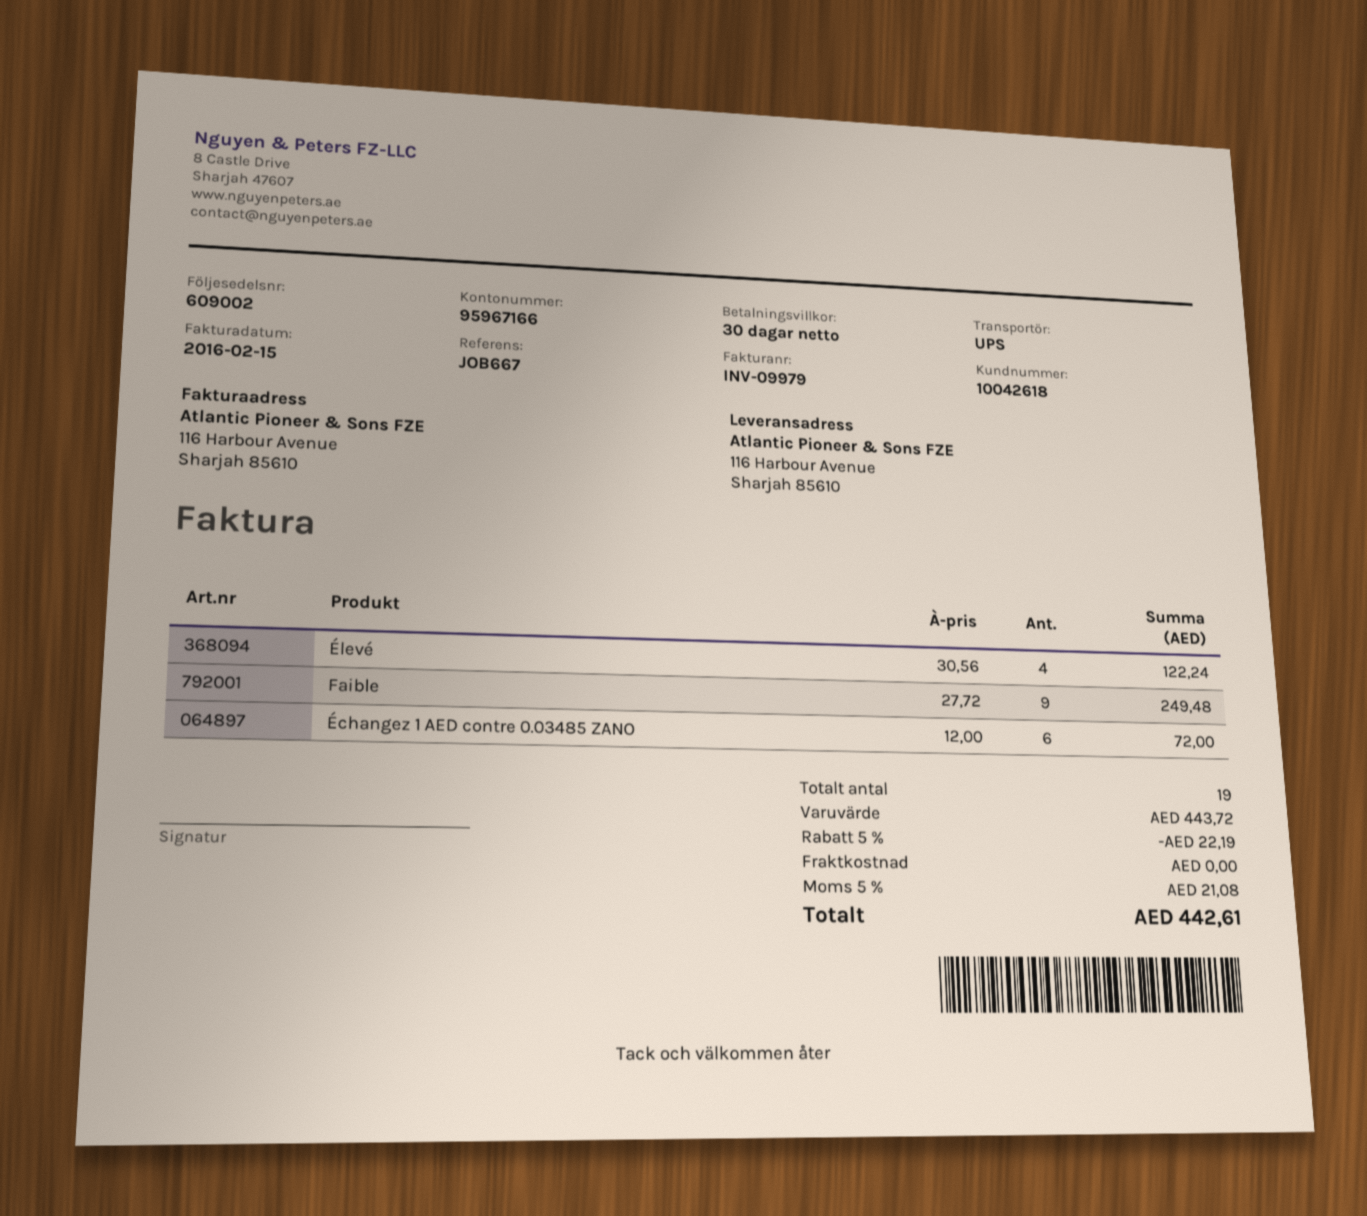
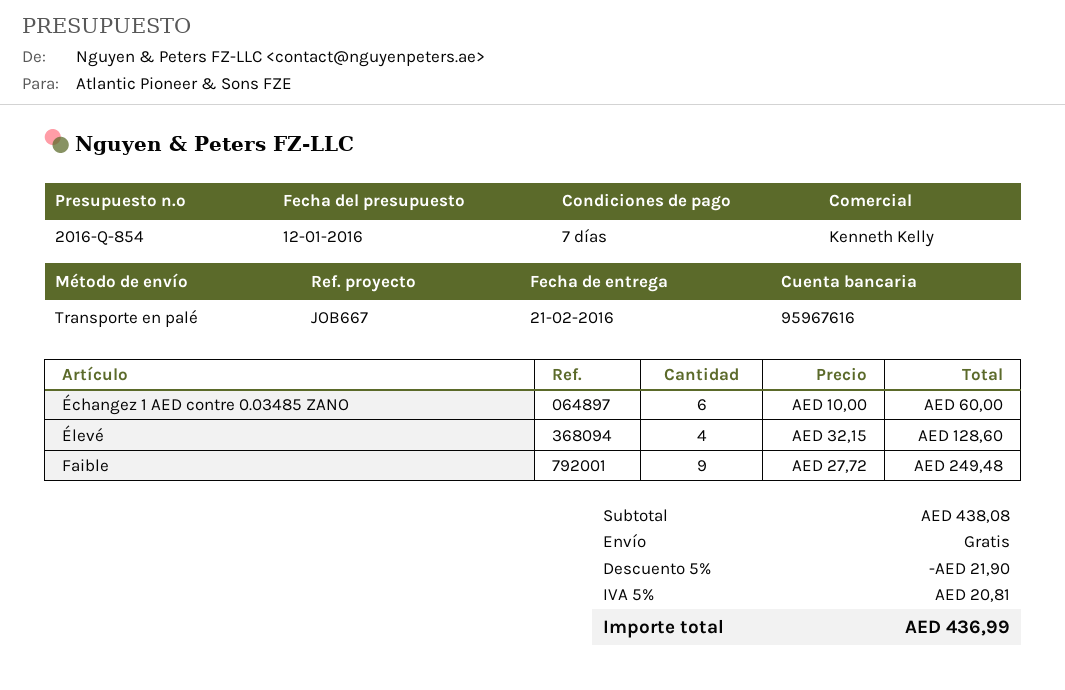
payment terms: 30 days -> 7 days
bank account: 95967166 -> 95967616
shipping method: UPS -> pallet freight
Élevé: 4 x 30.56 = 122.24 -> 4 x 32.15 = 128.60
Échangez 1 AED contre 0.03485 ZANO: 6 x 12.00 = 72.00 -> 6 x 10.00 = 60.00
subtotal: 443.72 -> 438.08
discount: 5% = 22.19 -> 5% = 21.90
tax: 5% = 21.08 -> 5% = 20.81
total: 442.61 -> 436.99

